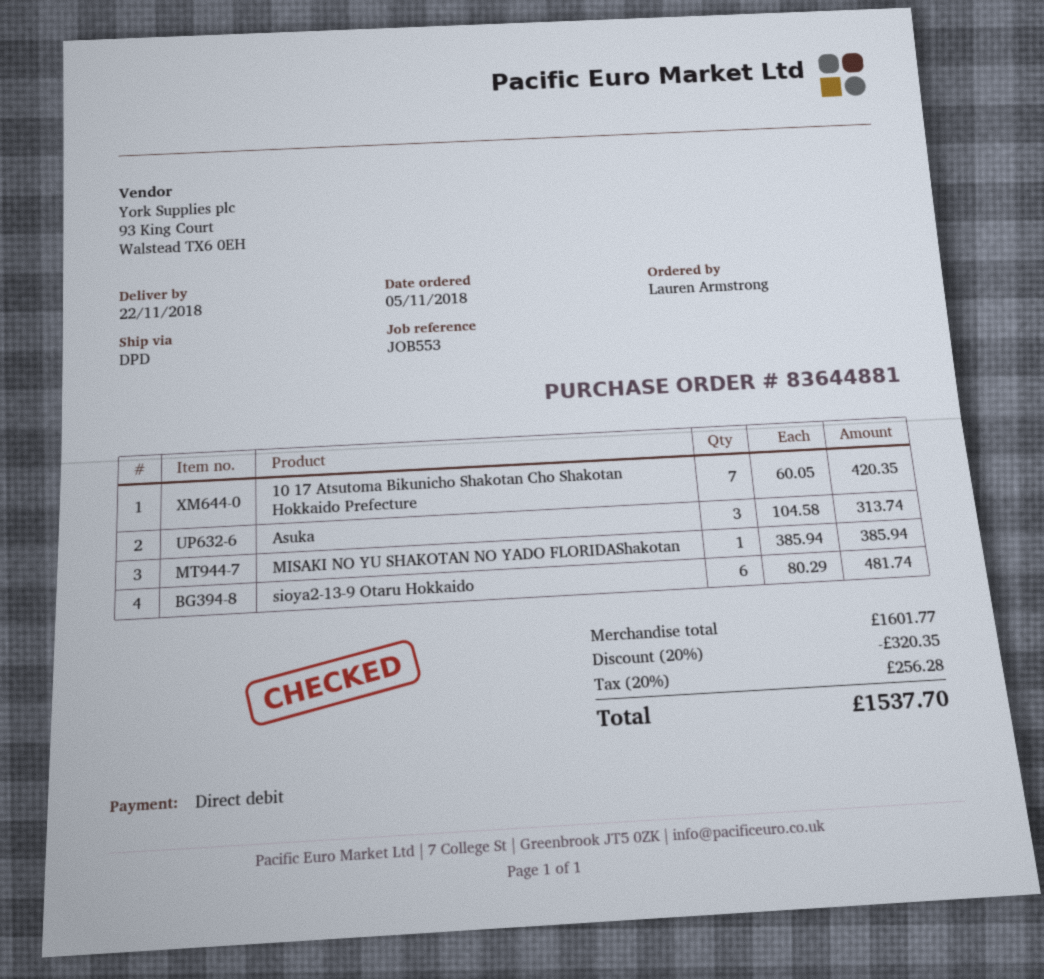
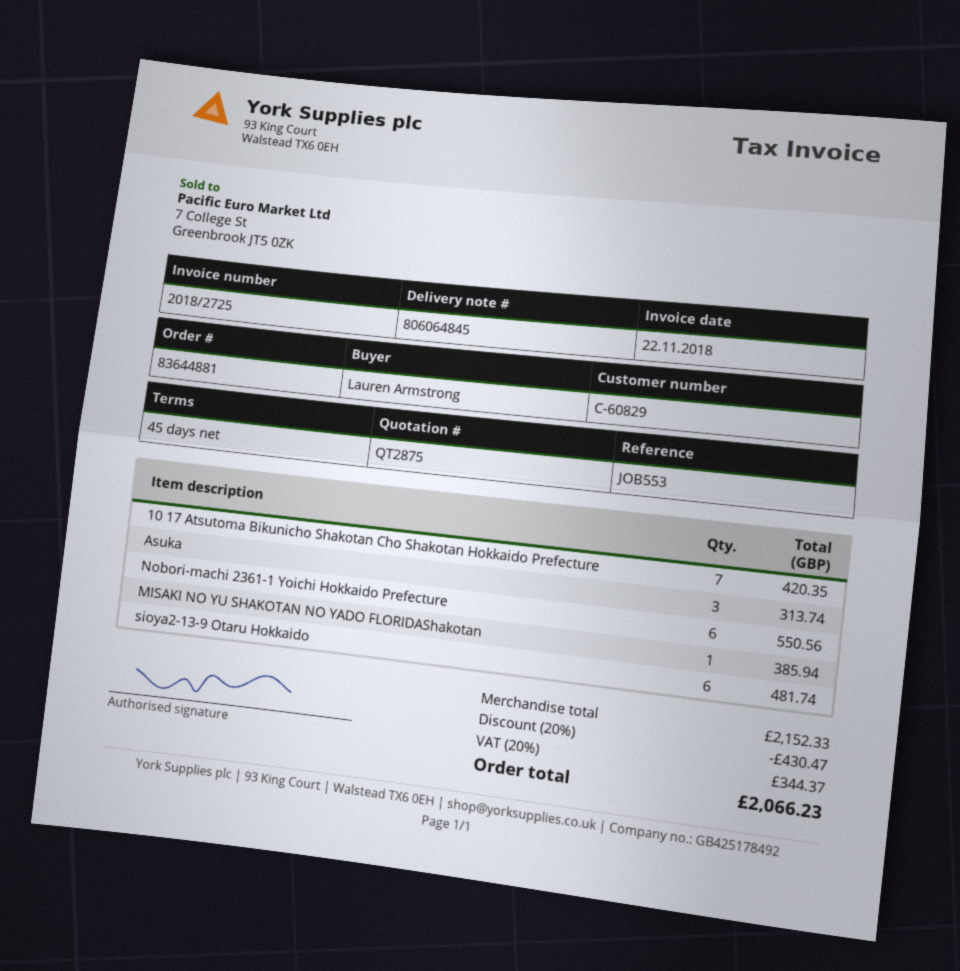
Nobori-machi 2361-1 Yoichi Hokkaido Prefecture: none -> 6 for 550.56
subtotal: 1601.77 -> 2152.33
discount: 20% = 320.35 -> 20% = 430.47
tax: 20% = 256.28 -> 20% = 344.37
total: 1537.70 -> 2066.23

